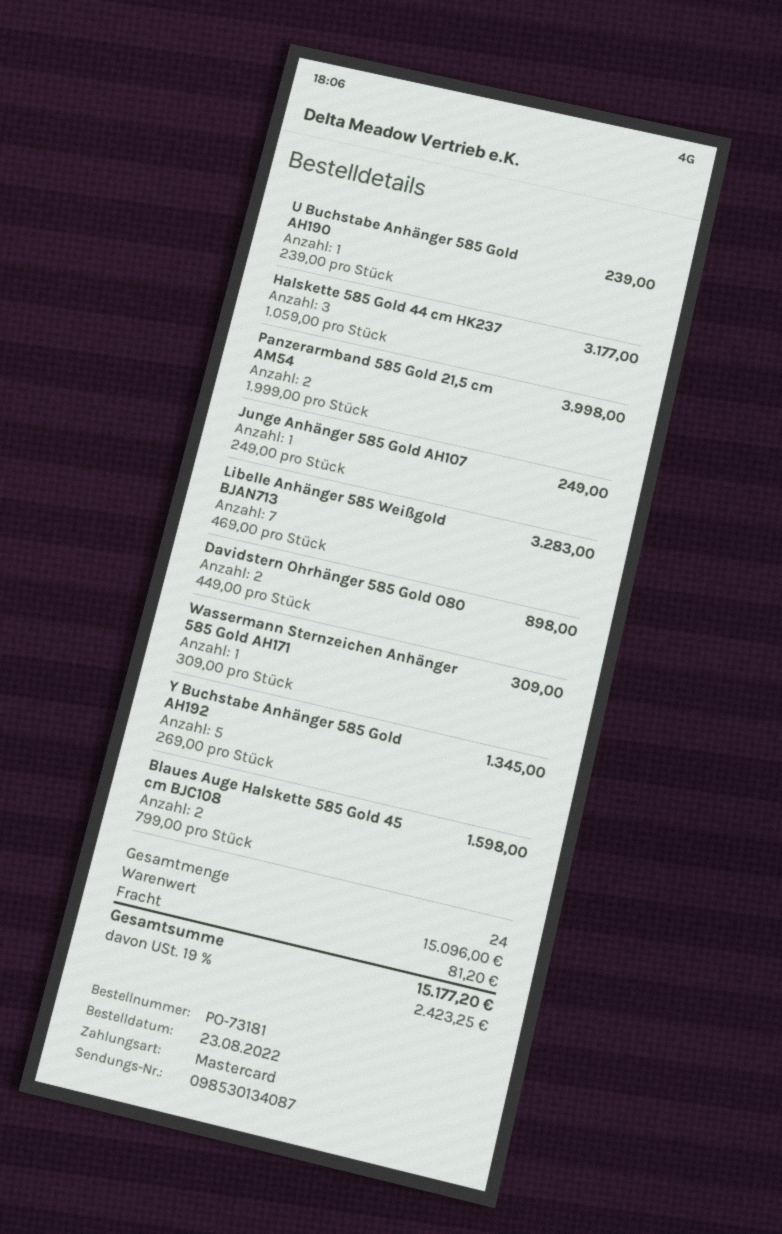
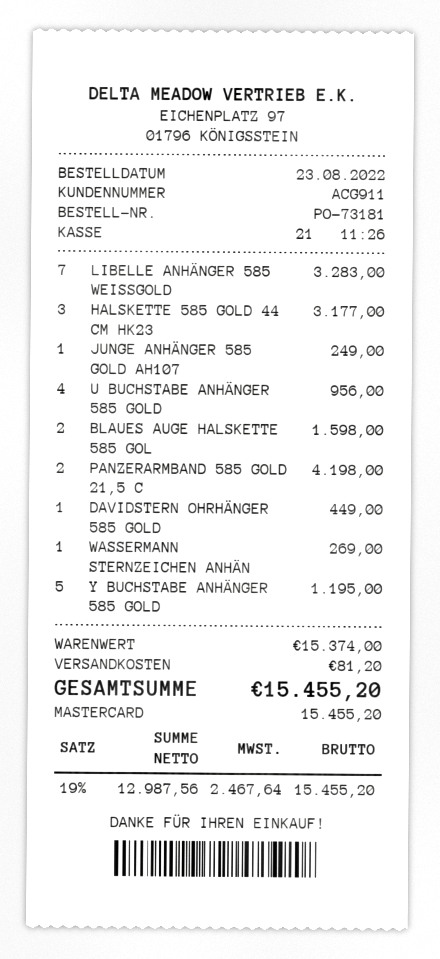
U Buchstabe Anhänger 585 Gold AH190: 1 for 239.00 -> 4 for 956.00
Panzerarmband 585 Gold 21,5 cm AM54: 2 for 3998.00 -> 2 for 4198.00
Davidstern Ohrhänger 585 Gold O80: 2 for 898.00 -> 1 for 449.00
Wassermann Sternzeichen Anhänger 585 Gold AH171: 1 for 309.00 -> 1 for 269.00
Y Buchstabe Anhänger 585 Gold AH192: 5 for 1345.00 -> 5 for 1195.00
subtotal: 15096.00 -> 15374.00
tax: 19% = 2423.25 -> 19% = 2467.64
total: 15177.20 -> 15455.20

